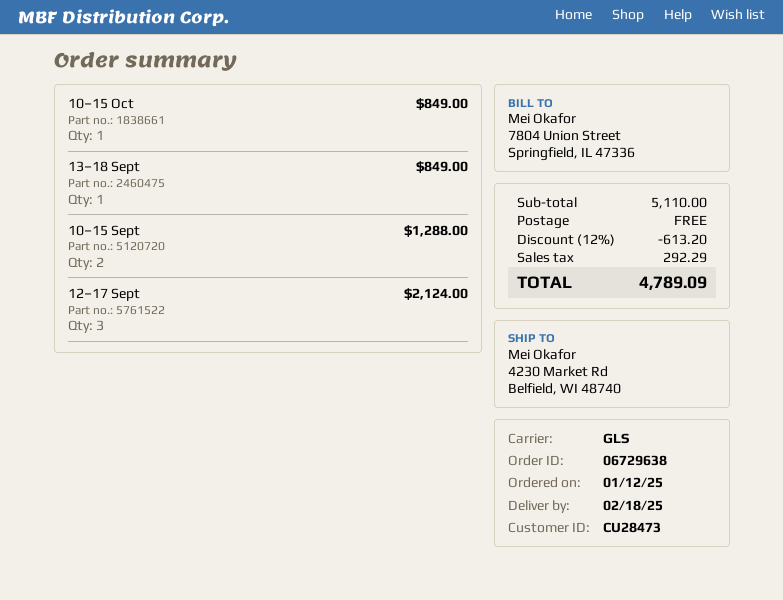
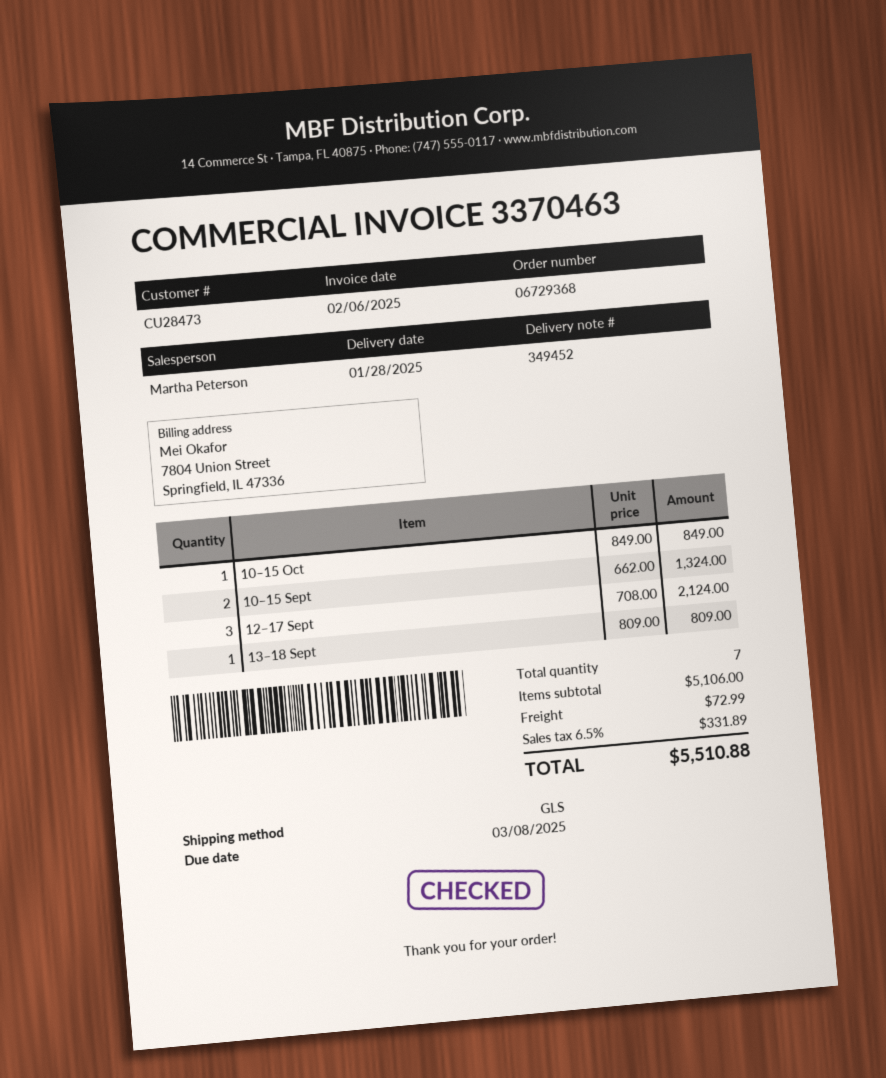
order number: 06729638 -> 06729368
delivery date: 2025-02-18 -> 2025-01-28
13–18 Sept: 1 for 849.00 -> 1 for 809.00
10–15 Sept: 2 for 1288.00 -> 2 for 1324.00
subtotal: 5110.00 -> 5106.00
discount: 12% = 613.20 -> none
shipping: 0.00 -> 72.99
tax: 292.29 -> 331.89
total: 4789.09 -> 5510.88

